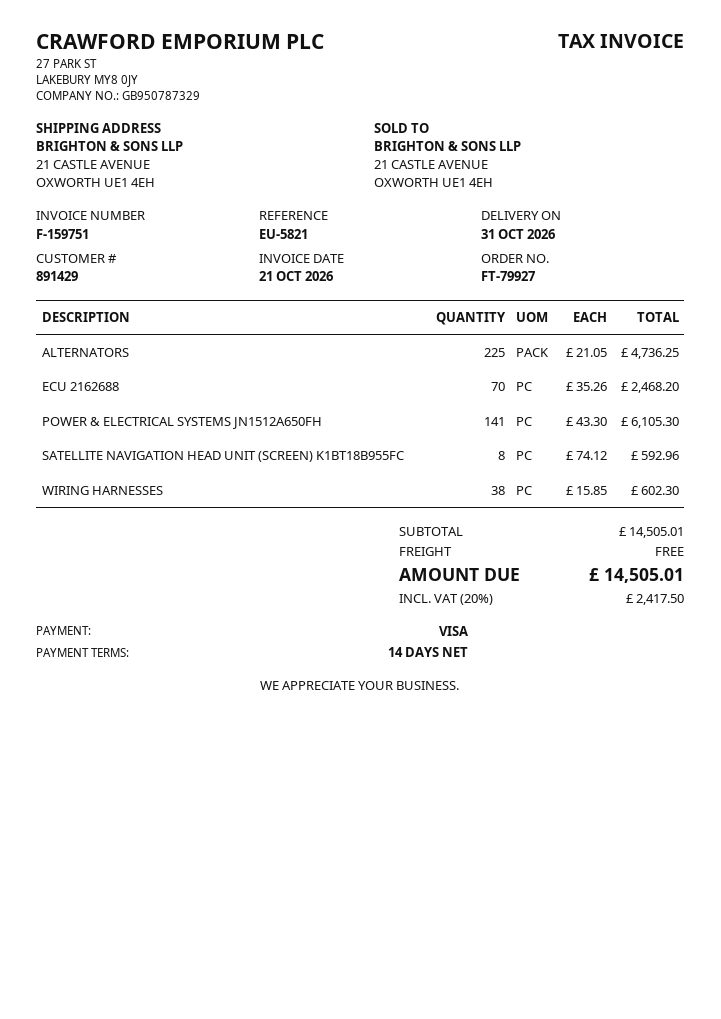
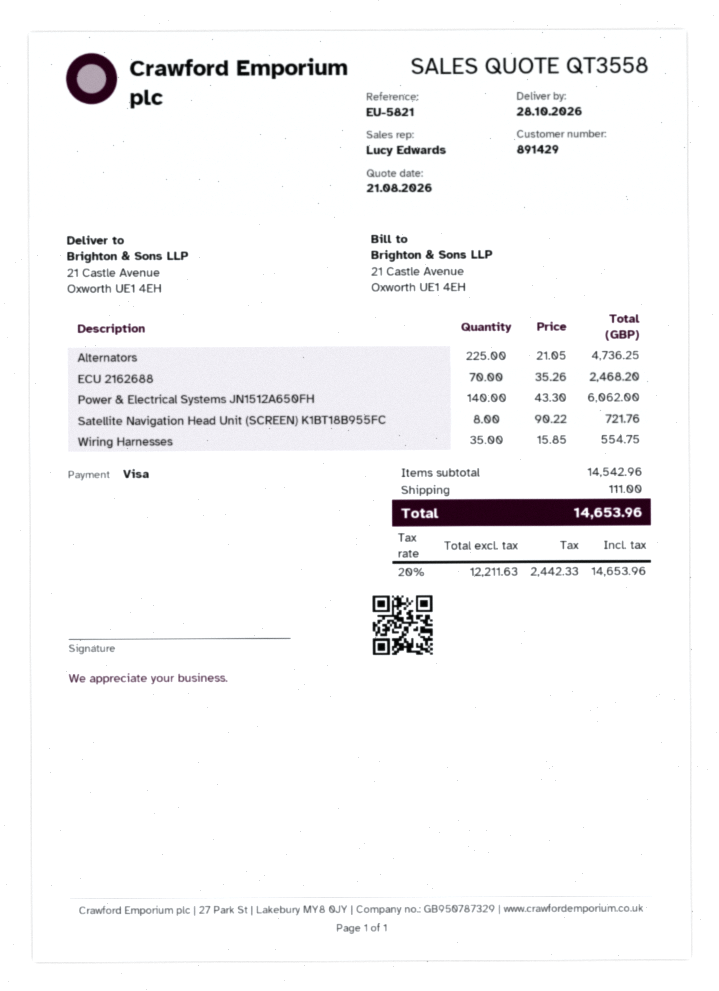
delivery date: 2026-10-31 -> 2026-10-28
POWER & ELECTRICAL SYSTEMS JN1512A650FH: 141 x 43.30 = 6105.30 -> 140 x 43.30 = 6062.00
SATELLITE NAVIGATION HEAD UNIT (SCREEN) K1BT18B955FC: 8 x 74.12 = 592.96 -> 8 x 90.22 = 721.76
WIRING HARNESSES: 38 x 15.85 = 602.30 -> 35 x 15.85 = 554.75
subtotal: 14505.01 -> 14542.96
shipping: 0.00 -> 111.00
tax: 20% = 2417.50 -> 20% = 2442.33
total: 14505.01 -> 14653.96

